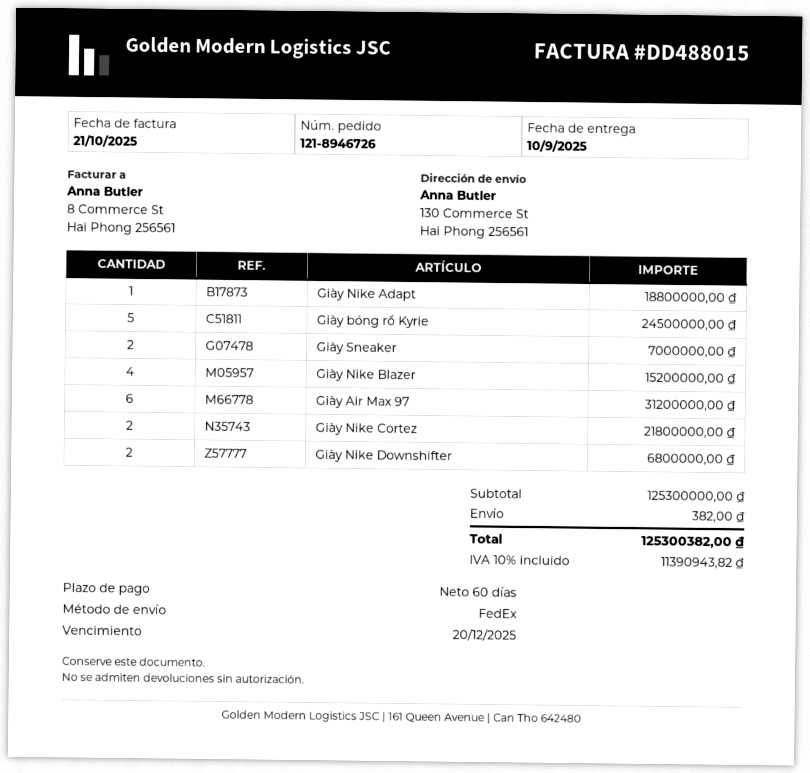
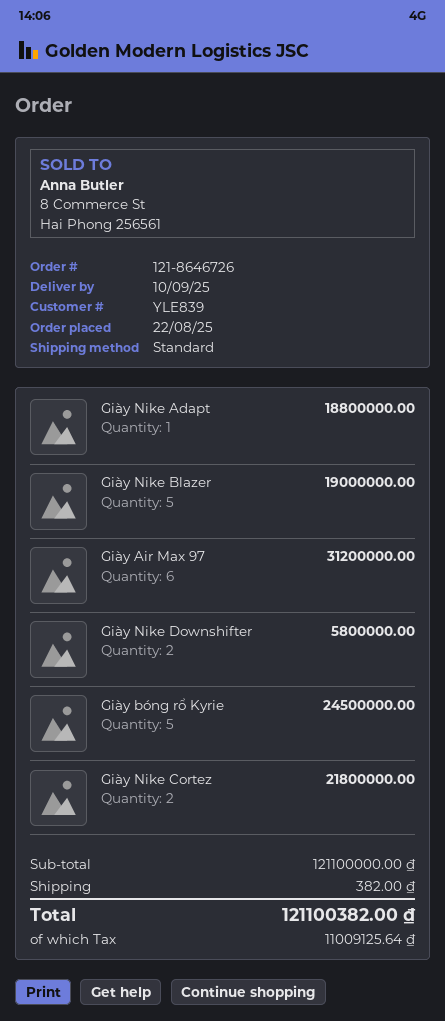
order number: 121-8946726 -> 121-8646726
shipping method: FedEx -> standard
Giày Sneaker: 2 for 7000000.00 -> none
Giày Nike Blazer: 4 for 15200000.00 -> 5 for 19000000.00
Giày Nike Downshifter: 2 for 6800000.00 -> 2 for 5800000.00
subtotal: 125300000.00 -> 121100000.00
tax: 11390943.82 -> 11009125.64
total: 125300382.00 -> 121100382.00

